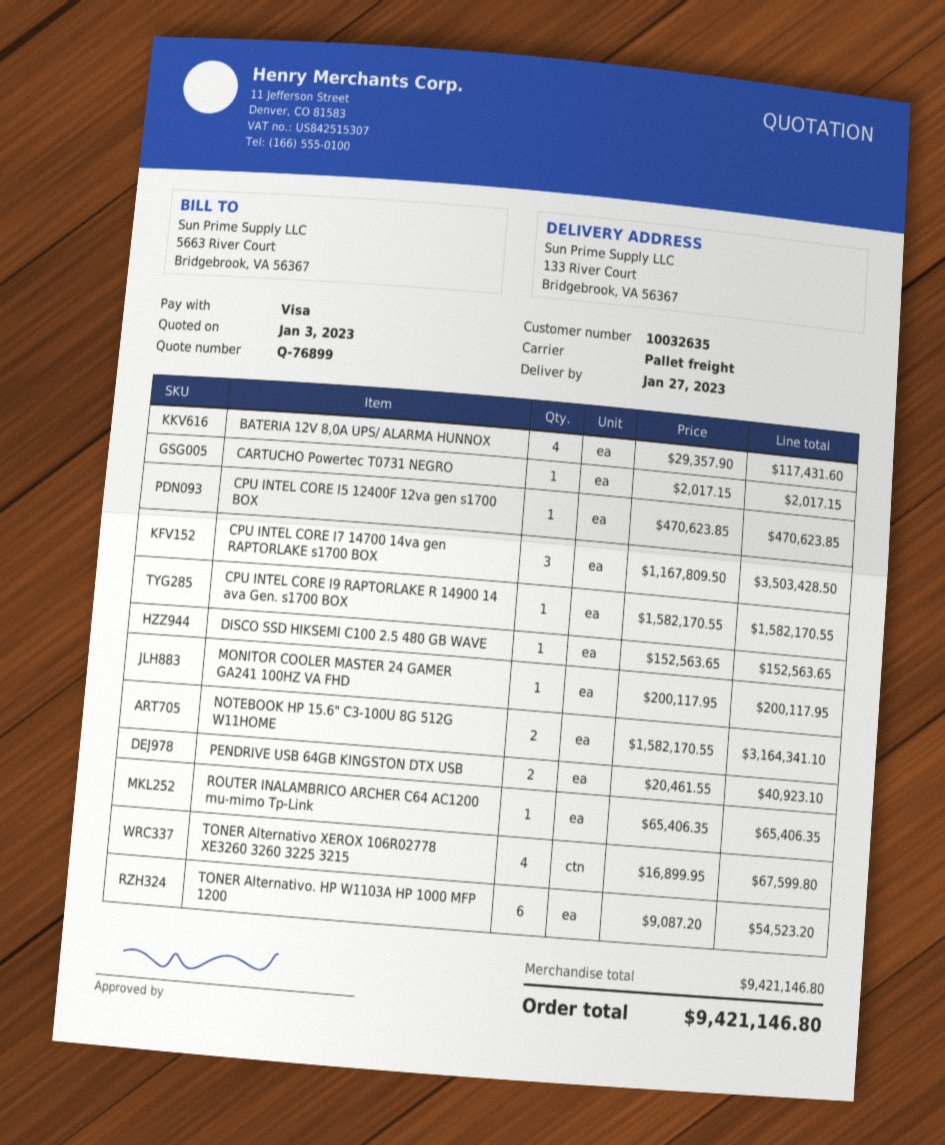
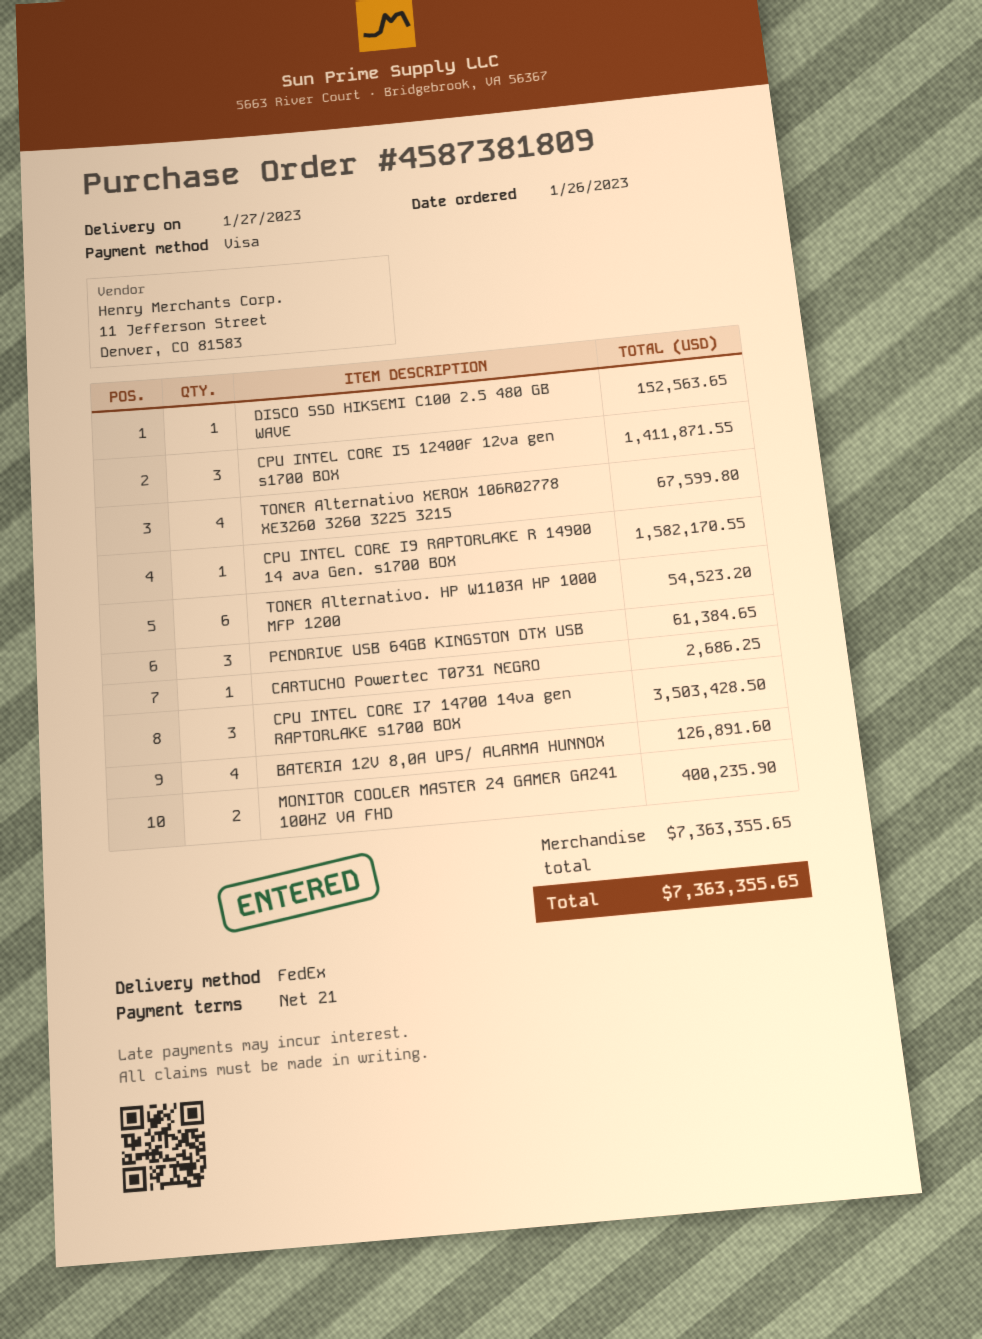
shipping method: pallet freight -> FedEx
BATERIA 12V 8,0A UPS/ ALARMA HUNNOX: 4 for 117431.60 -> 4 for 126891.60
CARTUCHO Powertec T0731 NEGRO: 1 for 2017.15 -> 1 for 2686.25
CPU INTEL CORE I5 12400F 12va gen s1700 BOX: 1 for 470623.85 -> 3 for 1411871.55
MONITOR COOLER MASTER 24 GAMER GA241 100HZ VA FHD: 1 for 200117.95 -> 2 for 400235.90
NOTEBOOK HP 15.6" C3-100U 8G 512G W11HOME: 2 for 3164341.10 -> none
PENDRIVE USB 64GB KINGSTON DTX USB: 2 for 40923.10 -> 3 for 61384.65
ROUTER INALAMBRICO ARCHER C64 AC1200 mu-mimo Tp-Link: 1 for 65406.35 -> none
subtotal: 9421146.80 -> 7363355.65
total: 9421146.80 -> 7363355.65

